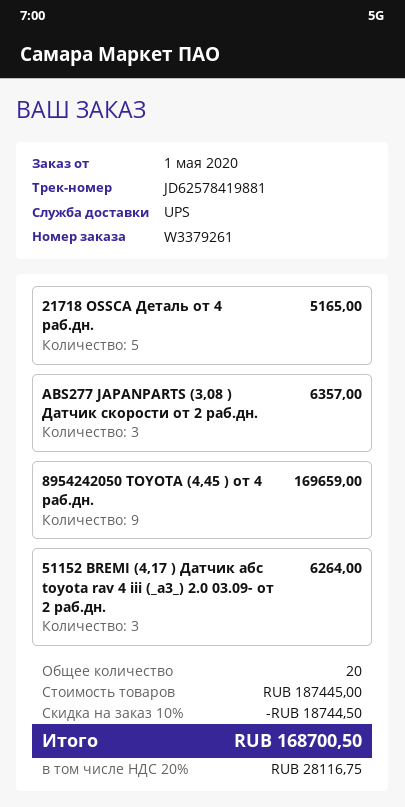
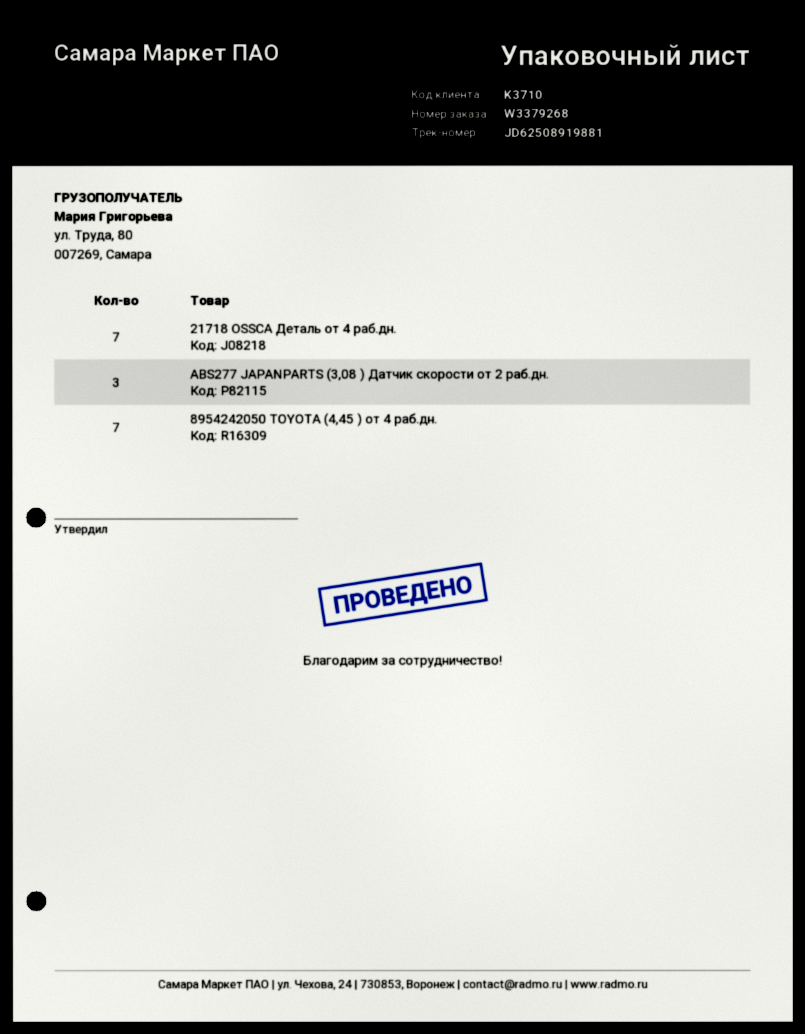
order number: W3379261 -> W3379268
tracking number: JD62578419881 -> JD62508919881
21718 OSSCA Деталь от 4 раб.дн.: 5 -> 7
8954242050 TOYOTA (4,45 ) от 4 раб.дн.: 9 -> 7
51152 BREMI (4,17 ) Датчик абс toyota rav 4 iii (_a3_) 2.0 03.09- от 2 раб.дн.: 3 -> none

